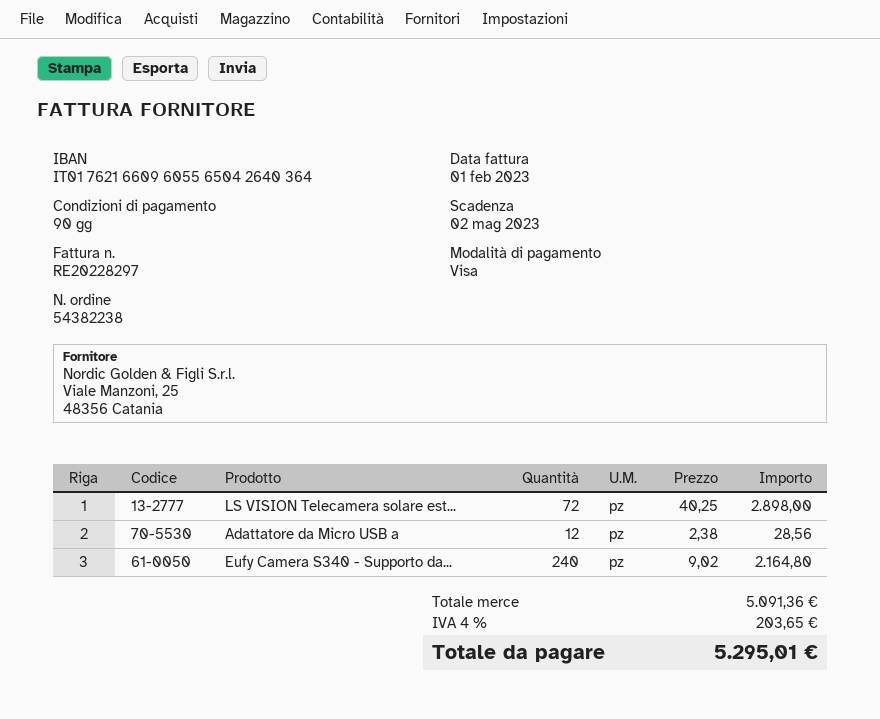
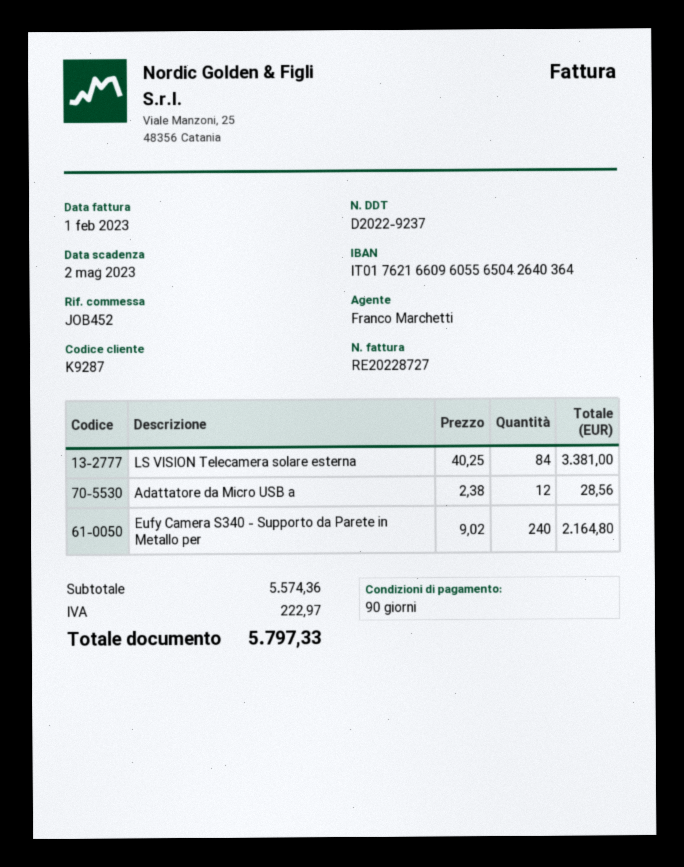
invoice number: RE20228297 -> RE20228727
LS VISION Telecamera solare est...: 72 x 40.25 = 2898.00 -> 84 x 40.25 = 3381.00
subtotal: 5091.36 -> 5574.36
tax: 203.65 -> 222.97
total: 5295.01 -> 5797.33

